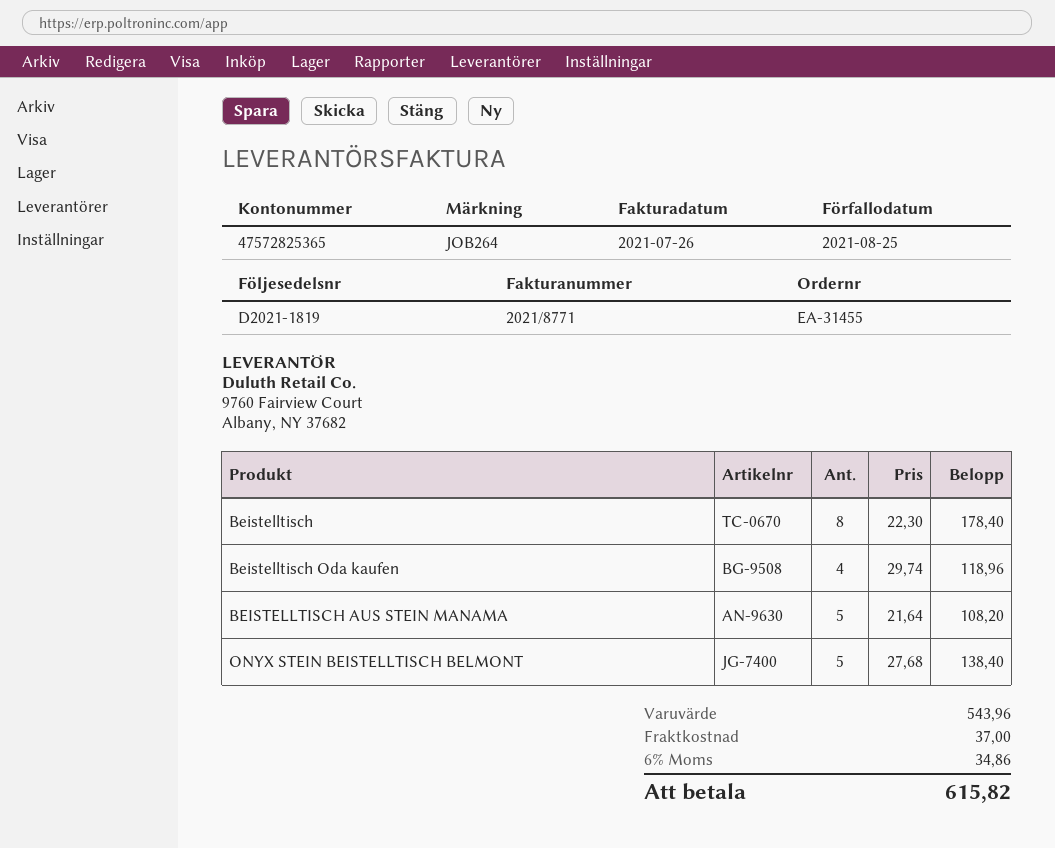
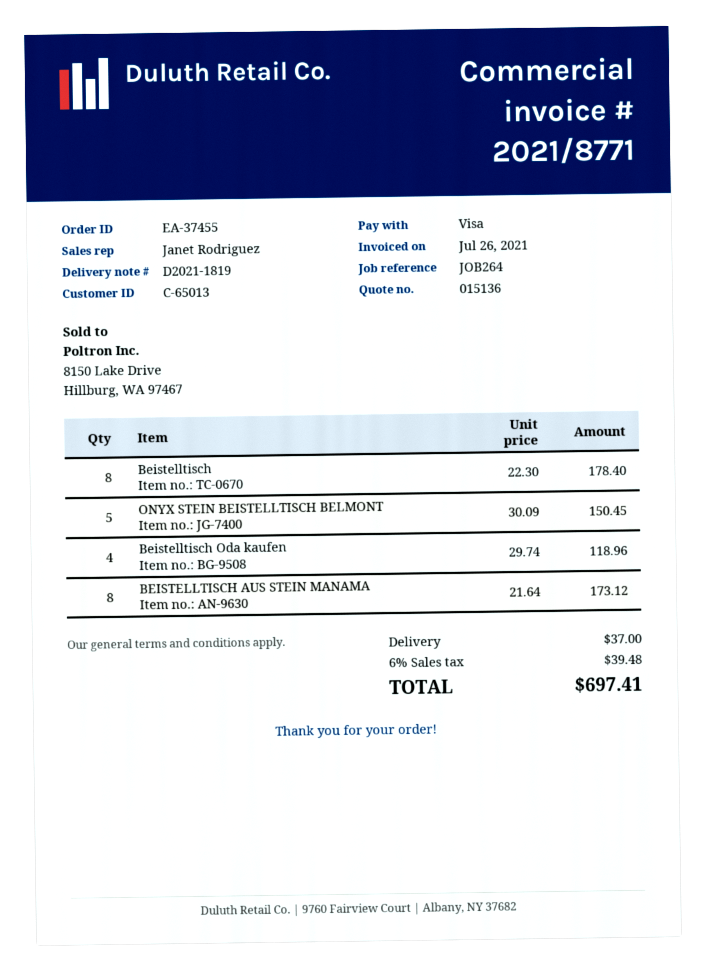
order number: EA-31455 -> EA-37455
BEISTELLTISCH AUS STEIN MANAMA: 5 x 21.64 = 108.20 -> 8 x 21.64 = 173.12
ONYX STEIN BEISTELLTISCH BELMONT: 5 x 27.68 = 138.40 -> 5 x 30.09 = 150.45
tax: 6% = 34.86 -> 6% = 39.48
total: 615.82 -> 697.41

